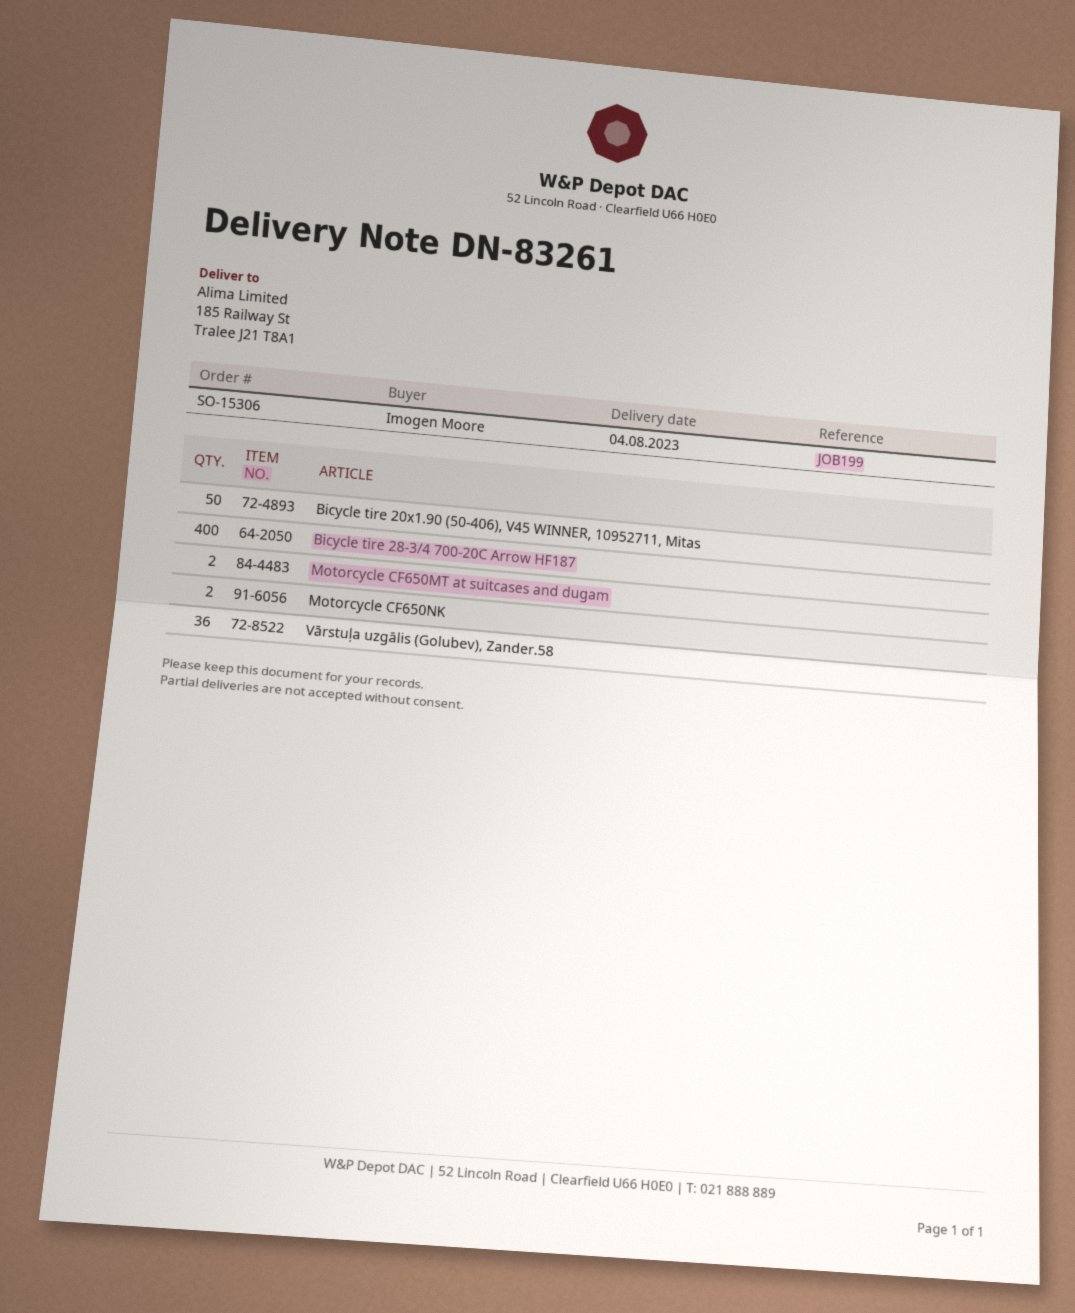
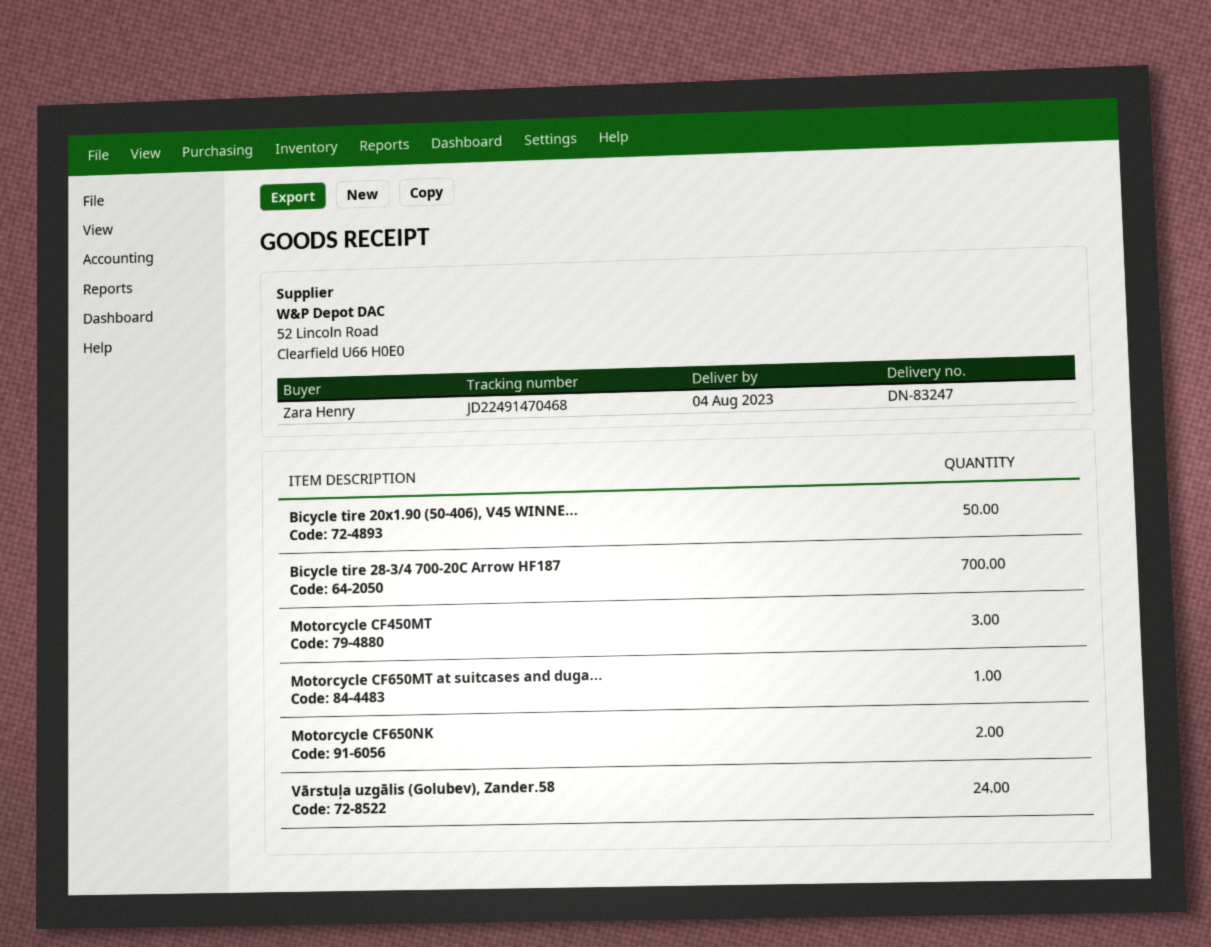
delivery note number: DN-83261 -> DN-83247
ordered by: Imogen Moore -> Zara Henry
Bicycle tire 28-3/4 700-20C Arrow HF187: 400 -> 700
Motorcycle CF650MT at suitcases and dugam: 2 -> 1
Vārstuļa uzgālis (Golubev), Zander.58: 36 -> 24
Motorcycle CF450MT: none -> 3

